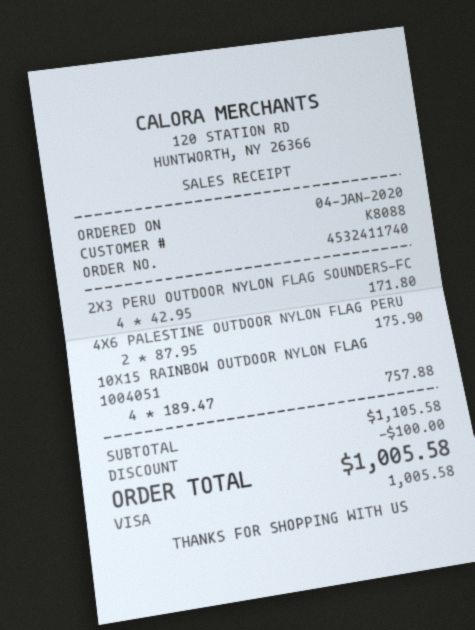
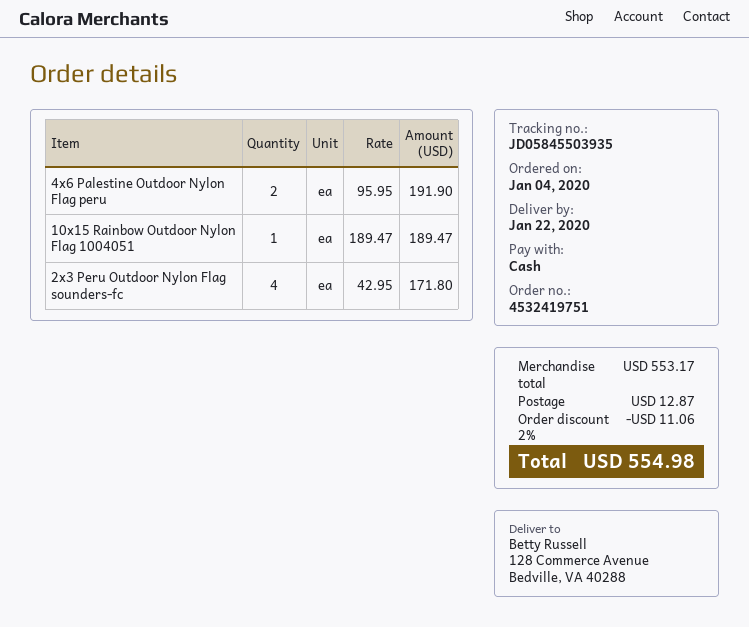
order number: 4532411740 -> 4532419751
payment method: Visa -> cash
4X6 PALESTINE OUTDOOR NYLON FLAG PERU: 2 x 87.95 = 175.90 -> 2 x 95.95 = 191.90
10X15 RAINBOW OUTDOOR NYLON FLAG 1004051: 4 x 189.47 = 757.88 -> 1 x 189.47 = 189.47
subtotal: 1105.58 -> 553.17
discount: 100.00 -> 11.06
shipping: none -> 12.87
total: 1005.58 -> 554.98

